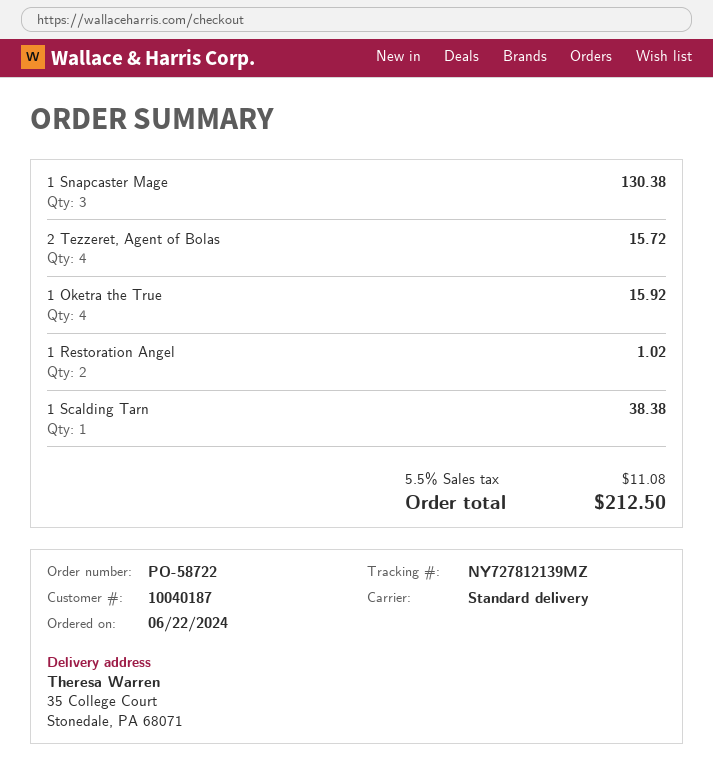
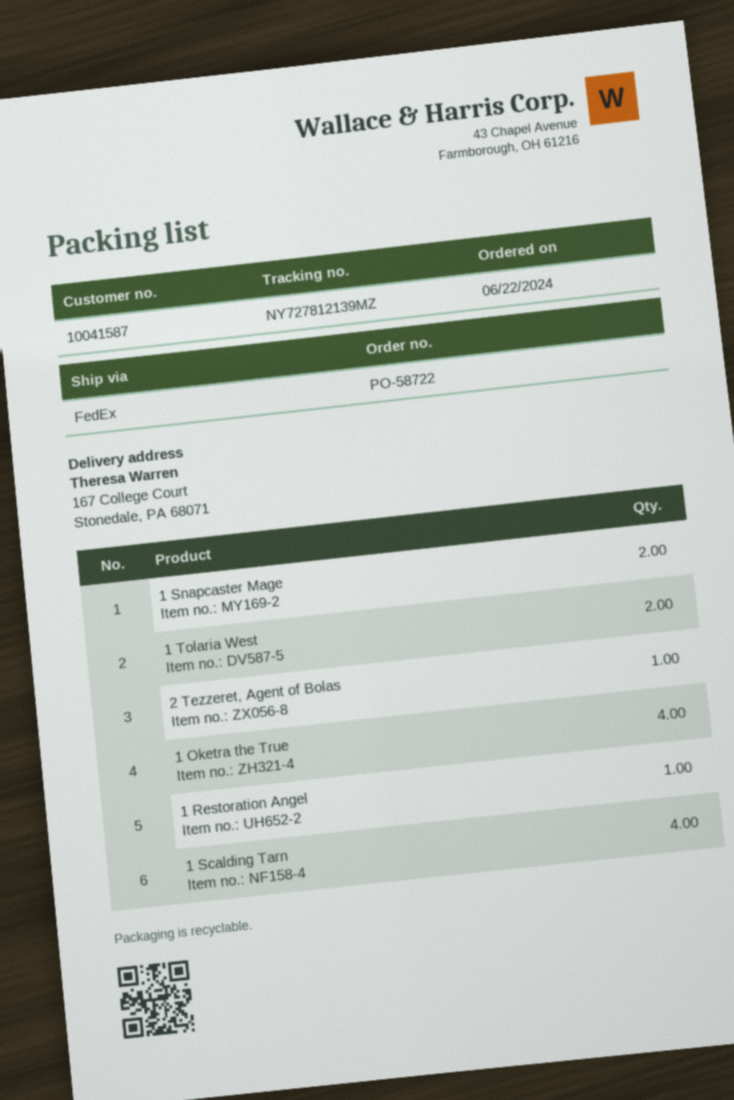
customer number: 10040187 -> 10041587
shipping method: standard -> FedEx
ship to: 35 College Court, Stonedale, PA 68071 -> 167 College Court, Stonedale, PA 68071
1 Snapcaster Mage: 3 -> 2
2 Tezzeret, Agent of Bolas: 4 -> 1
1 Restoration Angel: 2 -> 1
1 Scalding Tarn: 1 -> 4
1 Tolaria West: none -> 2

